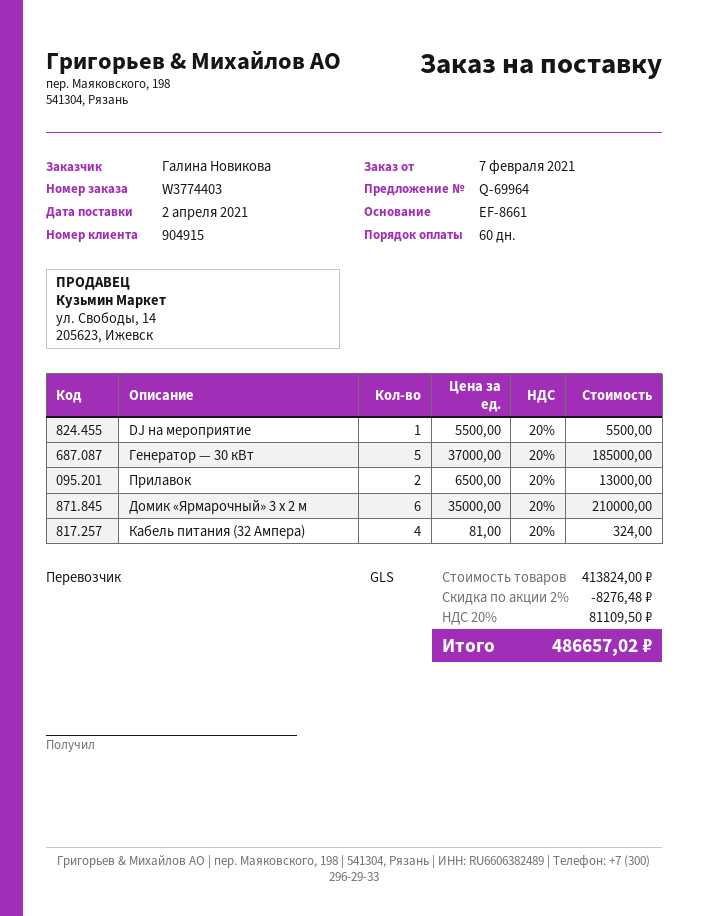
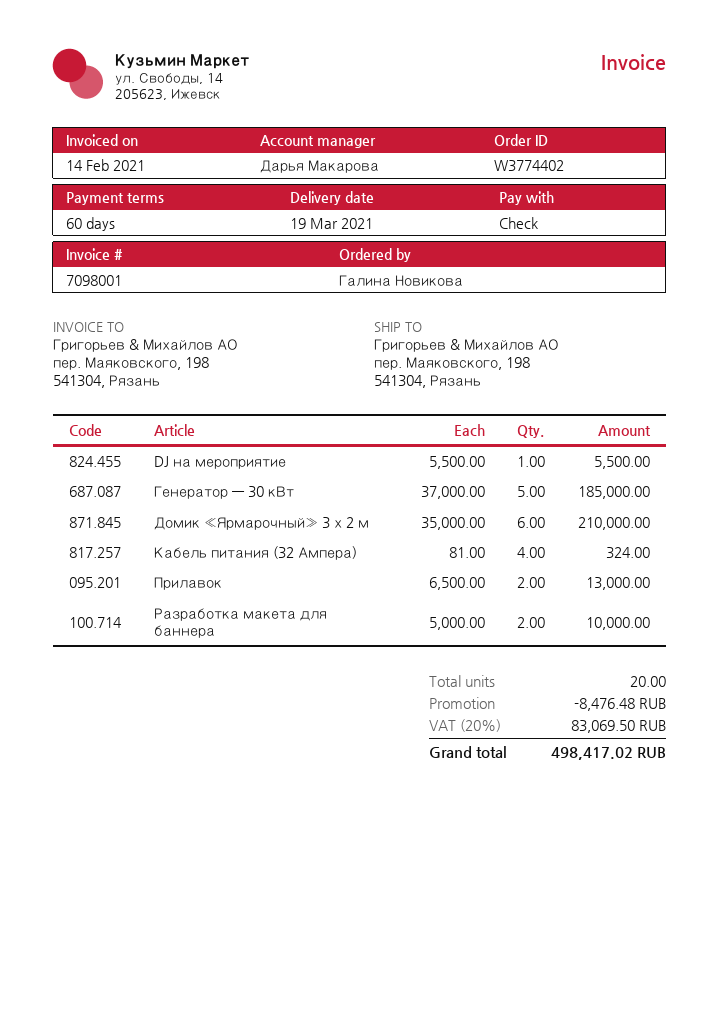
order number: W3774403 -> W3774402
delivery date: 2021-04-02 -> 2021-03-19
Разработка макета для баннера: none -> 2 x 5000.00 = 10000.00
discount: 8276.48 -> 8476.48
tax: 20% = 81109.50 -> 20% = 83069.50
total: 486657.02 -> 498417.02

